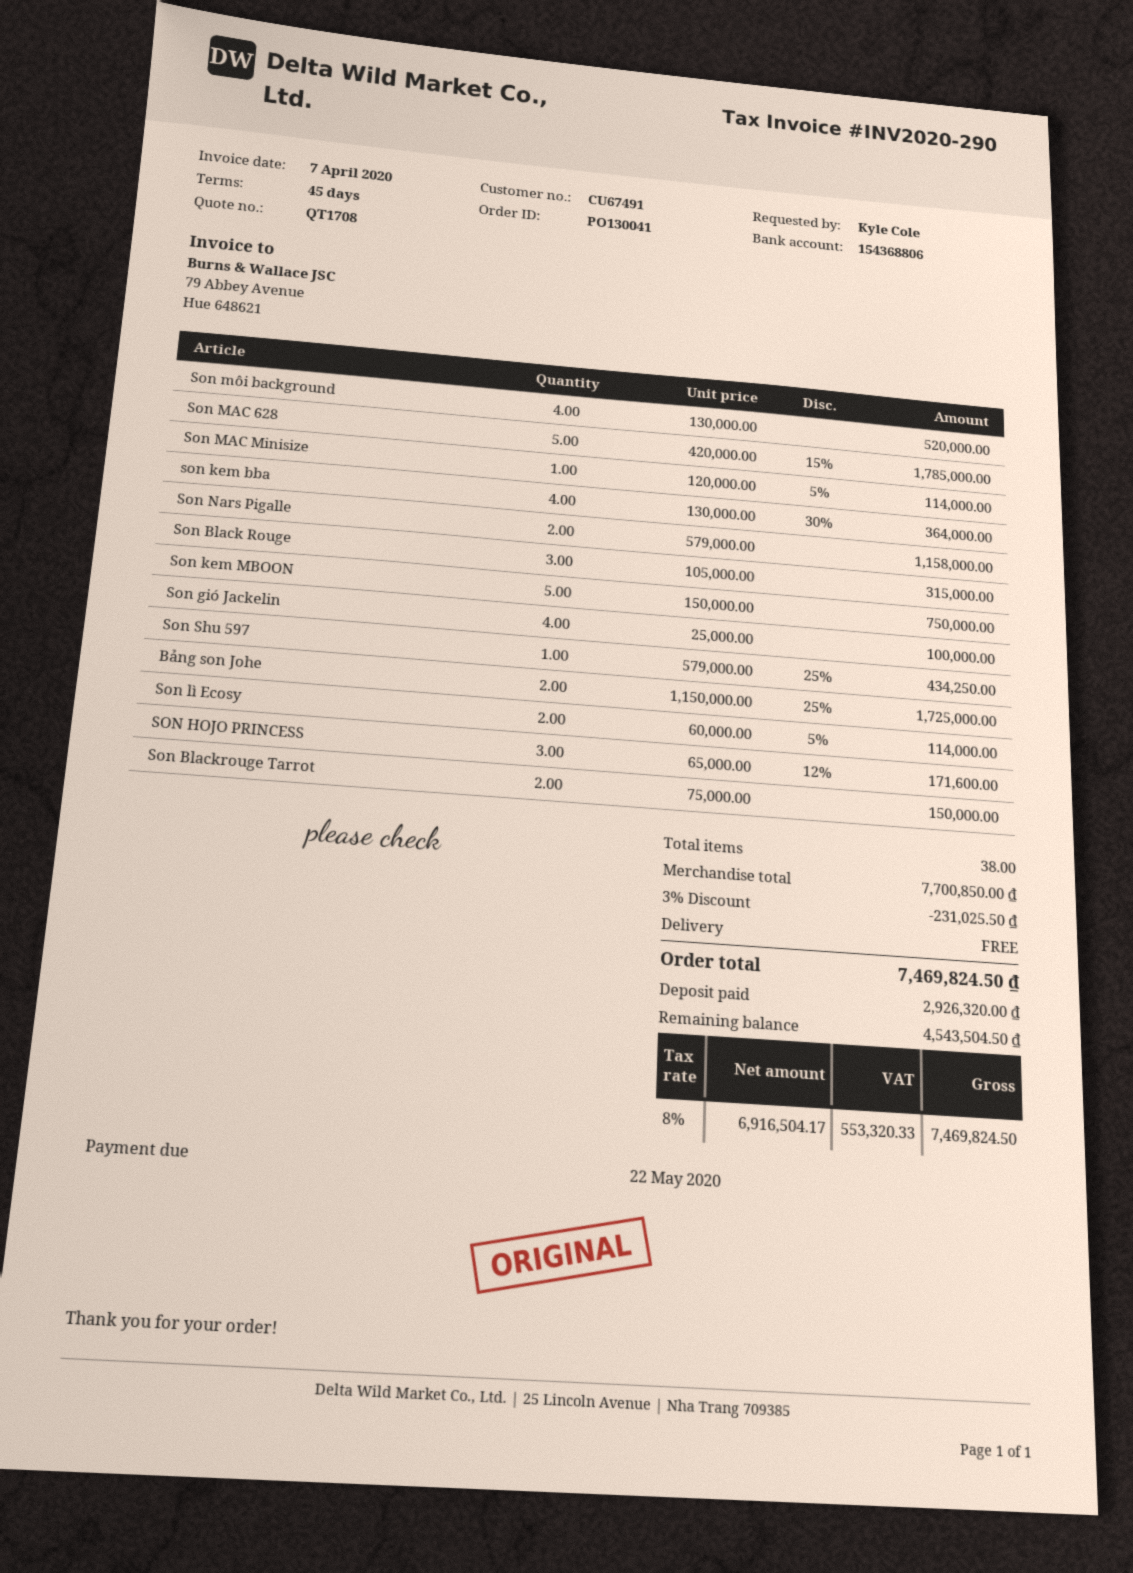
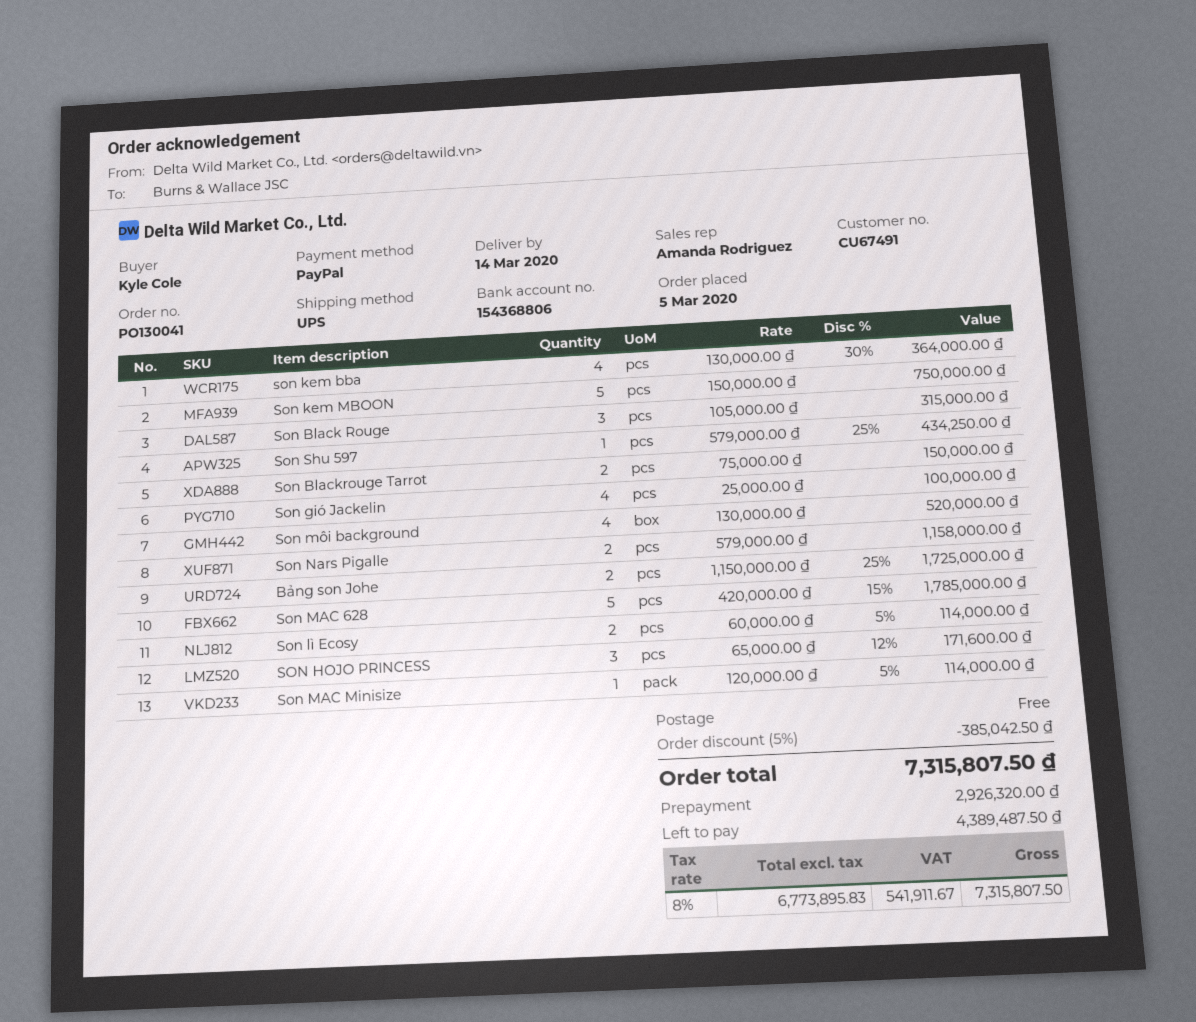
discount: 3% = 231025.50 -> 5% = 385042.50
net: 6916504.17 -> 6773895.83
tax: 8% = 553320.33 -> 8% = 541911.67
total: 7469824.50 -> 7315807.50
balance: 4543504.50 -> 4389487.50

